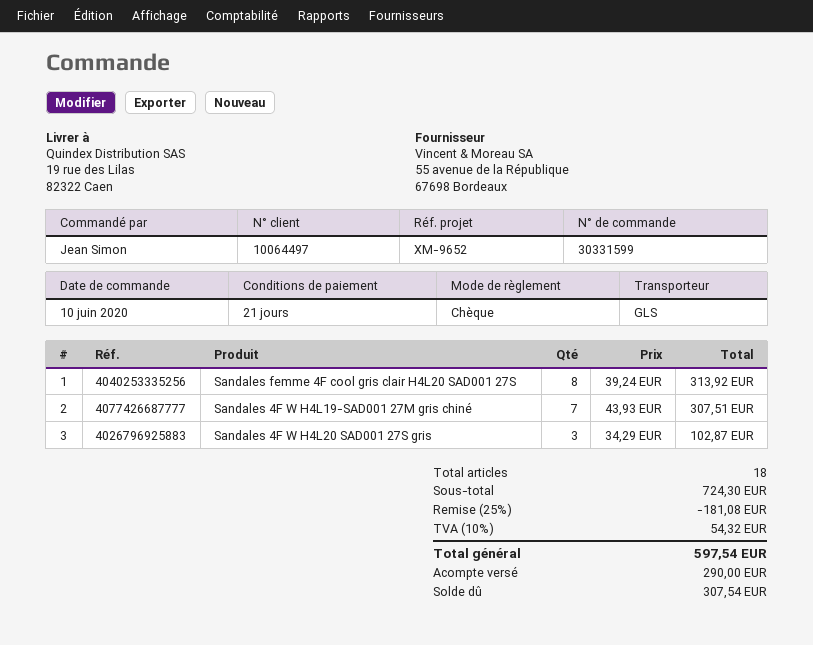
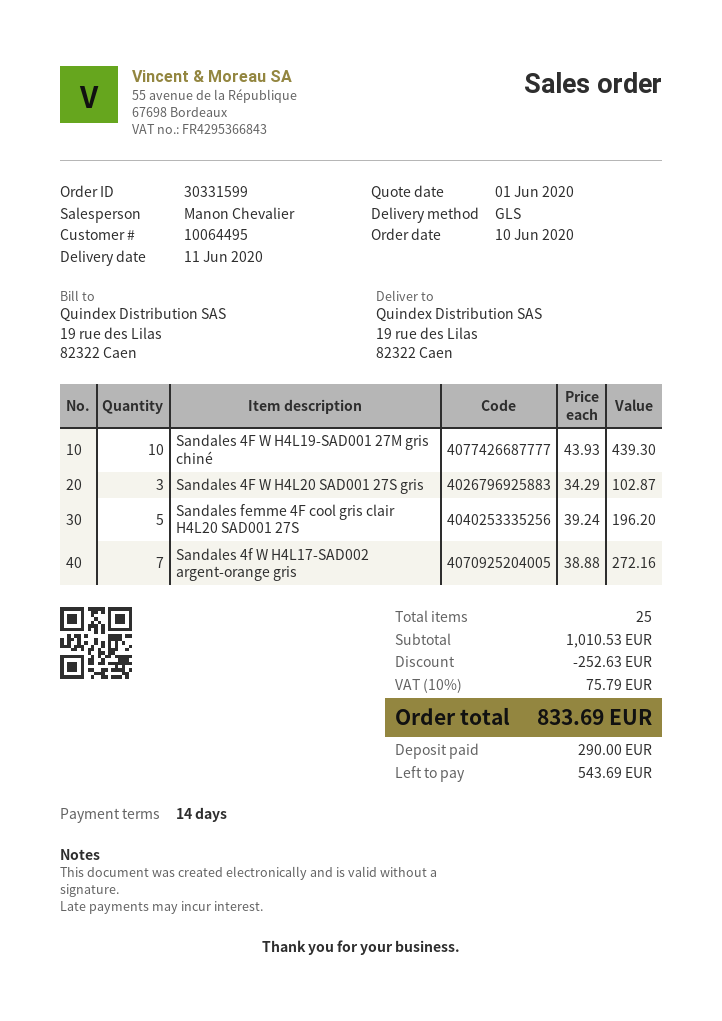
payment terms: 21 days -> 14 days
customer number: 10064497 -> 10064495
Sandales femme 4F cool gris clair H4L20 SAD001 27S: 8 x 39.24 = 313.92 -> 5 x 39.24 = 196.20
Sandales 4F W H4L19-SAD001 27M gris chiné: 7 x 43.93 = 307.51 -> 10 x 43.93 = 439.30
Sandales 4f W H4L17-SAD002 argent-orange gris: none -> 7 x 38.88 = 272.16
total quantity: 18 -> 25
subtotal: 724.30 -> 1010.53
discount: 181.08 -> 252.63
tax: 10% = 54.32 -> 10% = 75.79
total: 597.54 -> 833.69
balance: 307.54 -> 543.69

